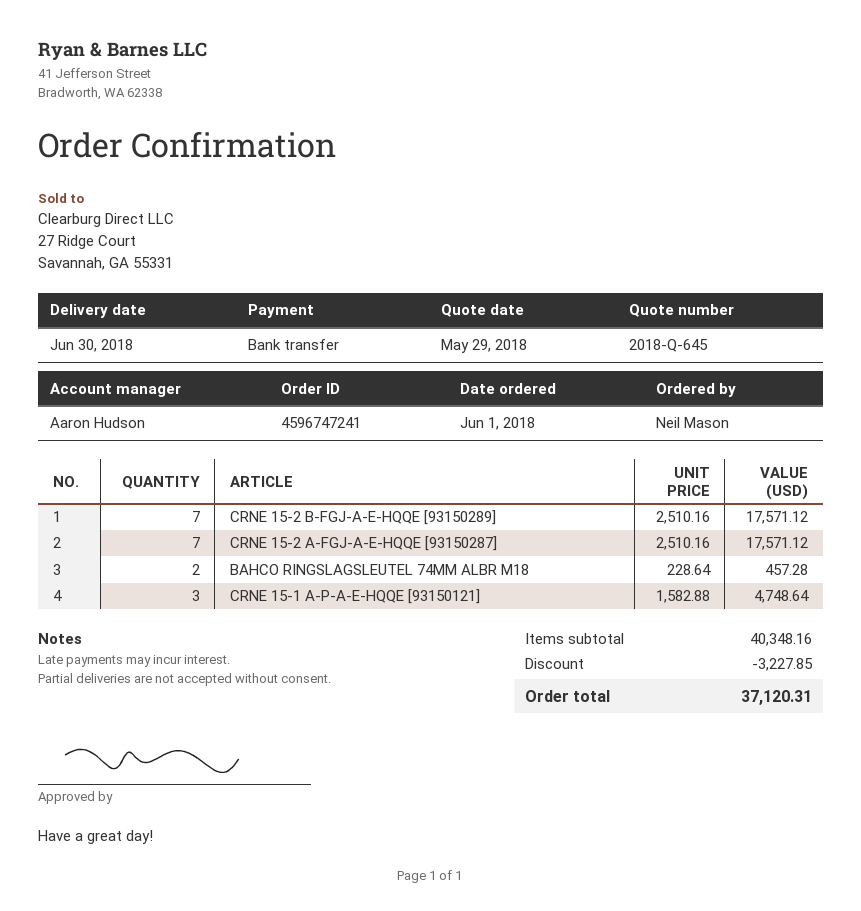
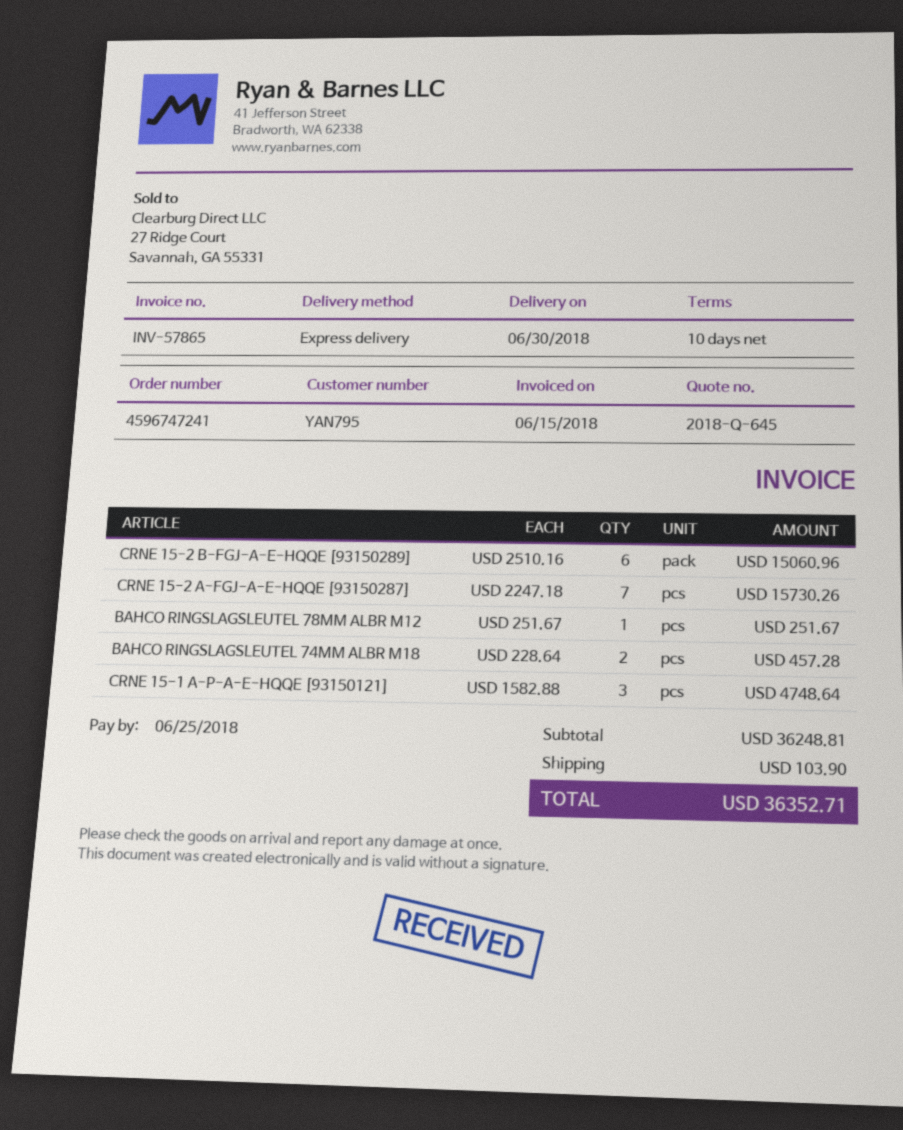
CRNE 15-2 B-FGJ-A-E-HQQE [93150289]: 7 x 2510.16 = 17571.12 -> 6 x 2510.16 = 15060.96
CRNE 15-2 A-FGJ-A-E-HQQE [93150287]: 7 x 2510.16 = 17571.12 -> 7 x 2247.18 = 15730.26
BAHCO RINGSLAGSLEUTEL 78MM ALBR M12: none -> 1 x 251.67 = 251.67
subtotal: 40348.16 -> 36248.81
discount: 3227.85 -> none
shipping: none -> 103.90
total: 37120.31 -> 36352.71

